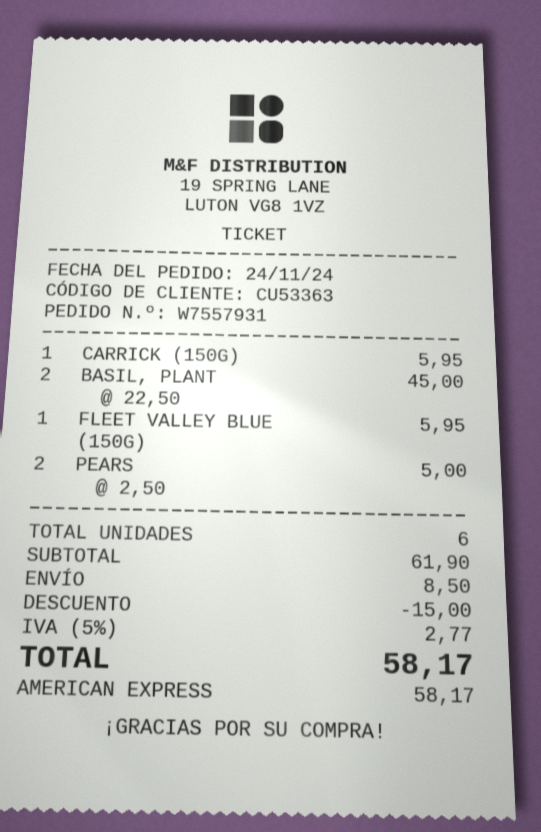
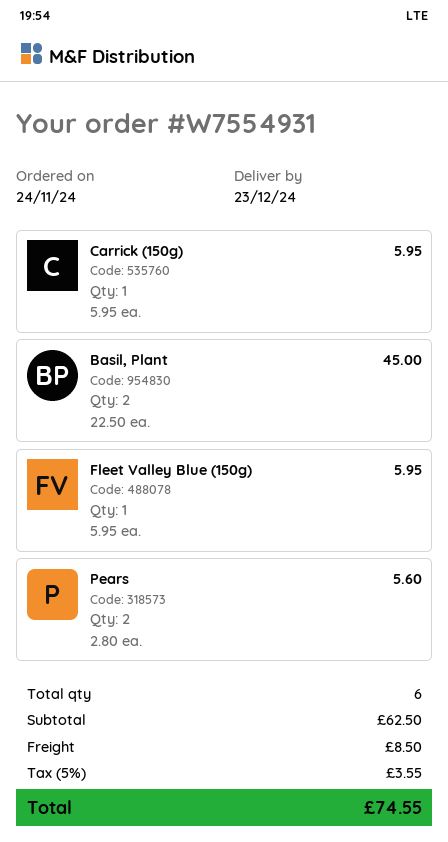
order number: W7557931 -> W7554931
PEARS: 2 x 2.50 = 5.00 -> 2 x 2.80 = 5.60
subtotal: 61.90 -> 62.50
discount: 15.00 -> none
tax: 5% = 2.77 -> 5% = 3.55
total: 58.17 -> 74.55

